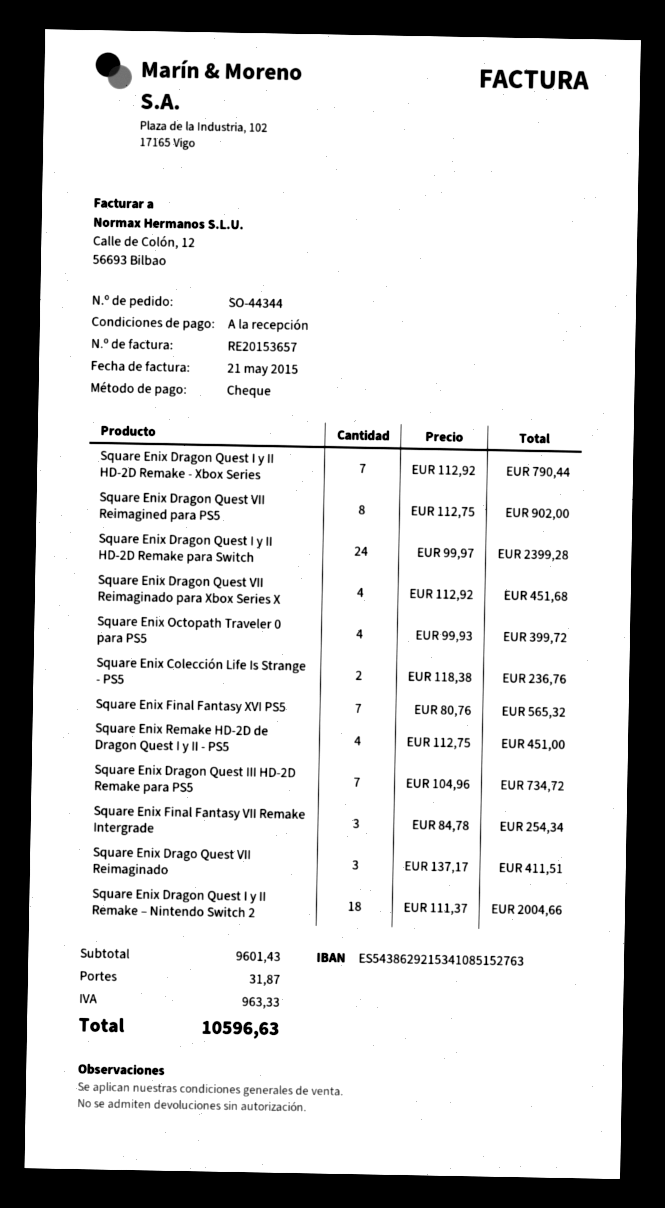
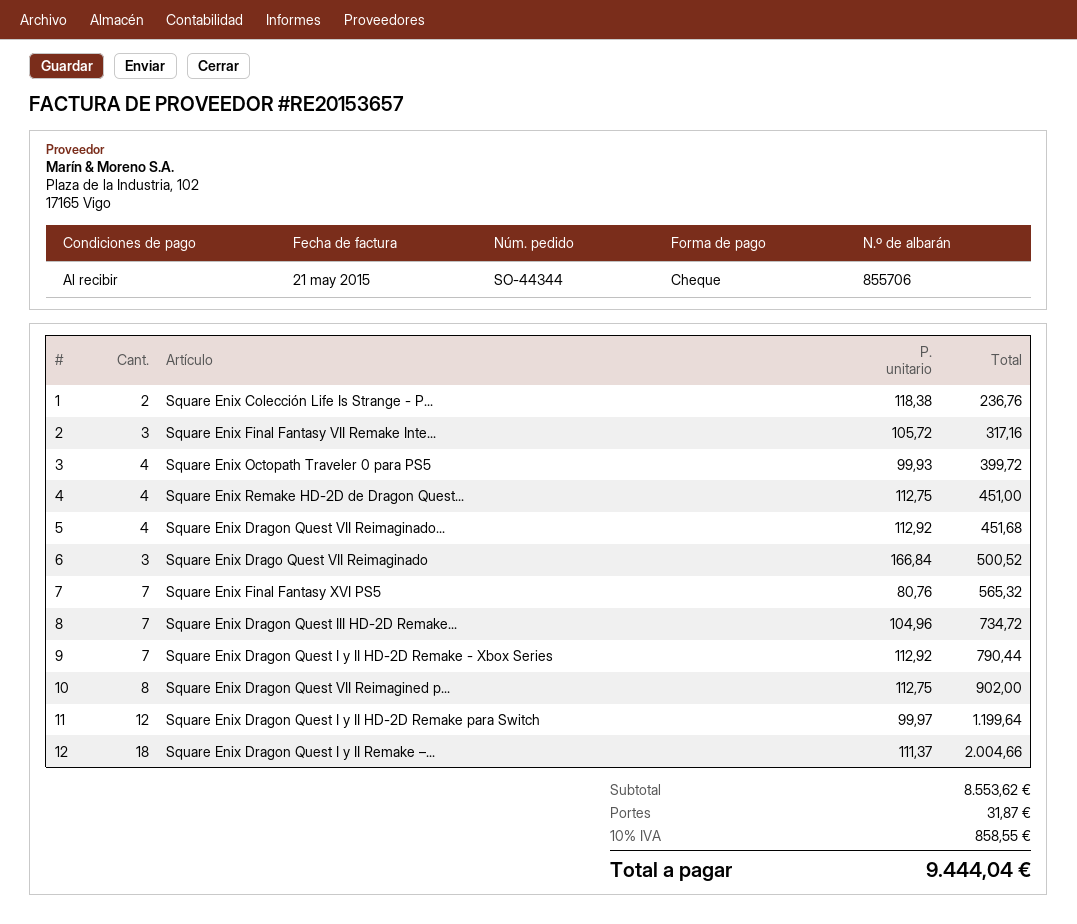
Square Enix Dragon Quest I y II HD-2D Remake para Switch: 24 x 99.97 = 2399.28 -> 12 x 99.97 = 1199.64
Square Enix Final Fantasy VII Remake Intergrade: 3 x 84.78 = 254.34 -> 3 x 105.72 = 317.16
Square Enix Drago Quest VII Reimaginado: 3 x 137.17 = 411.51 -> 3 x 166.84 = 500.52
subtotal: 9601.43 -> 8553.62
tax: 963.33 -> 858.55
total: 10596.63 -> 9444.04

